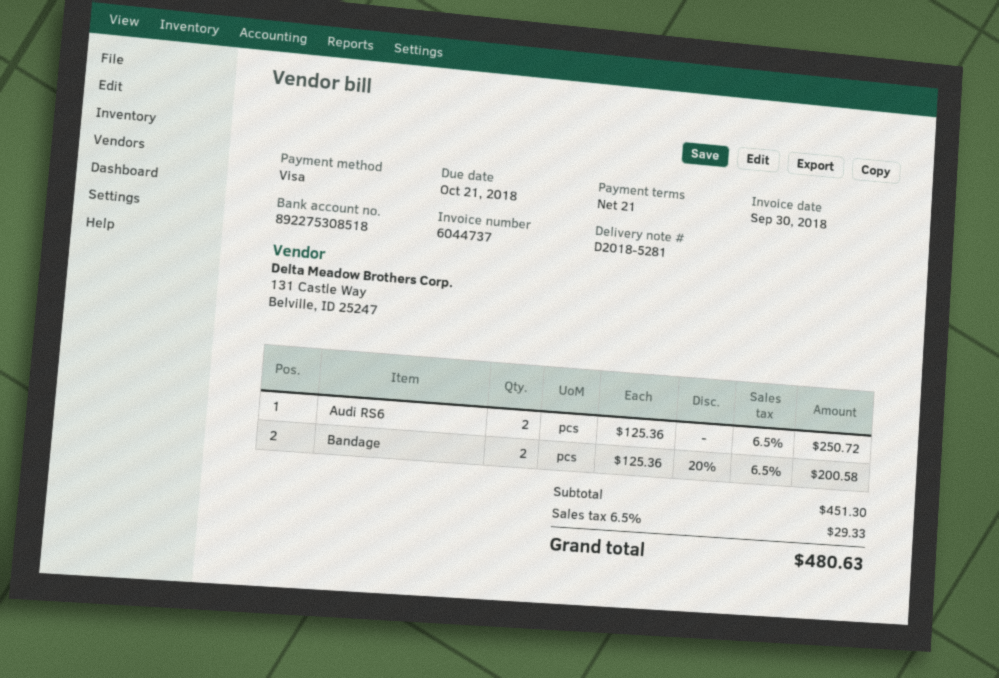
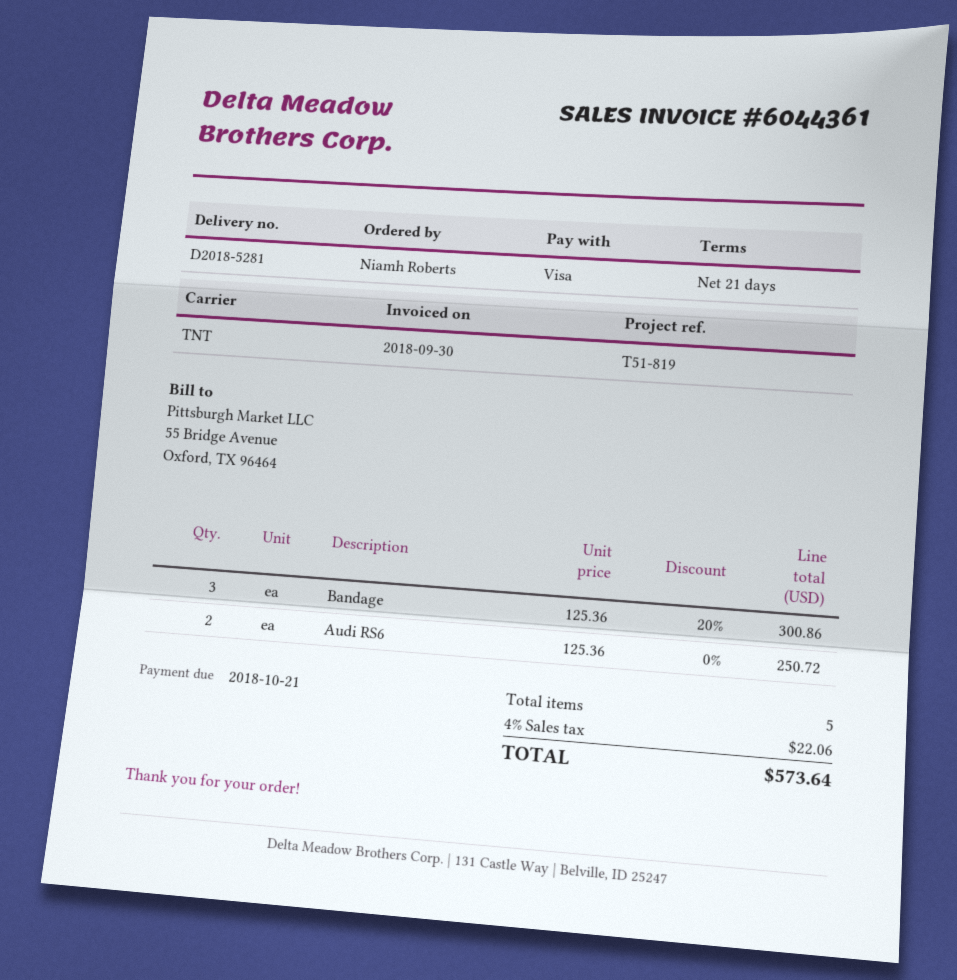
invoice number: 6044737 -> 6044361
Bandage: 2 x 125.36 - 20% = 200.58 -> 3 x 125.36 - 20% = 300.86
tax: 6.5% = 29.33 -> 4% = 22.06
total: 480.63 -> 573.64

